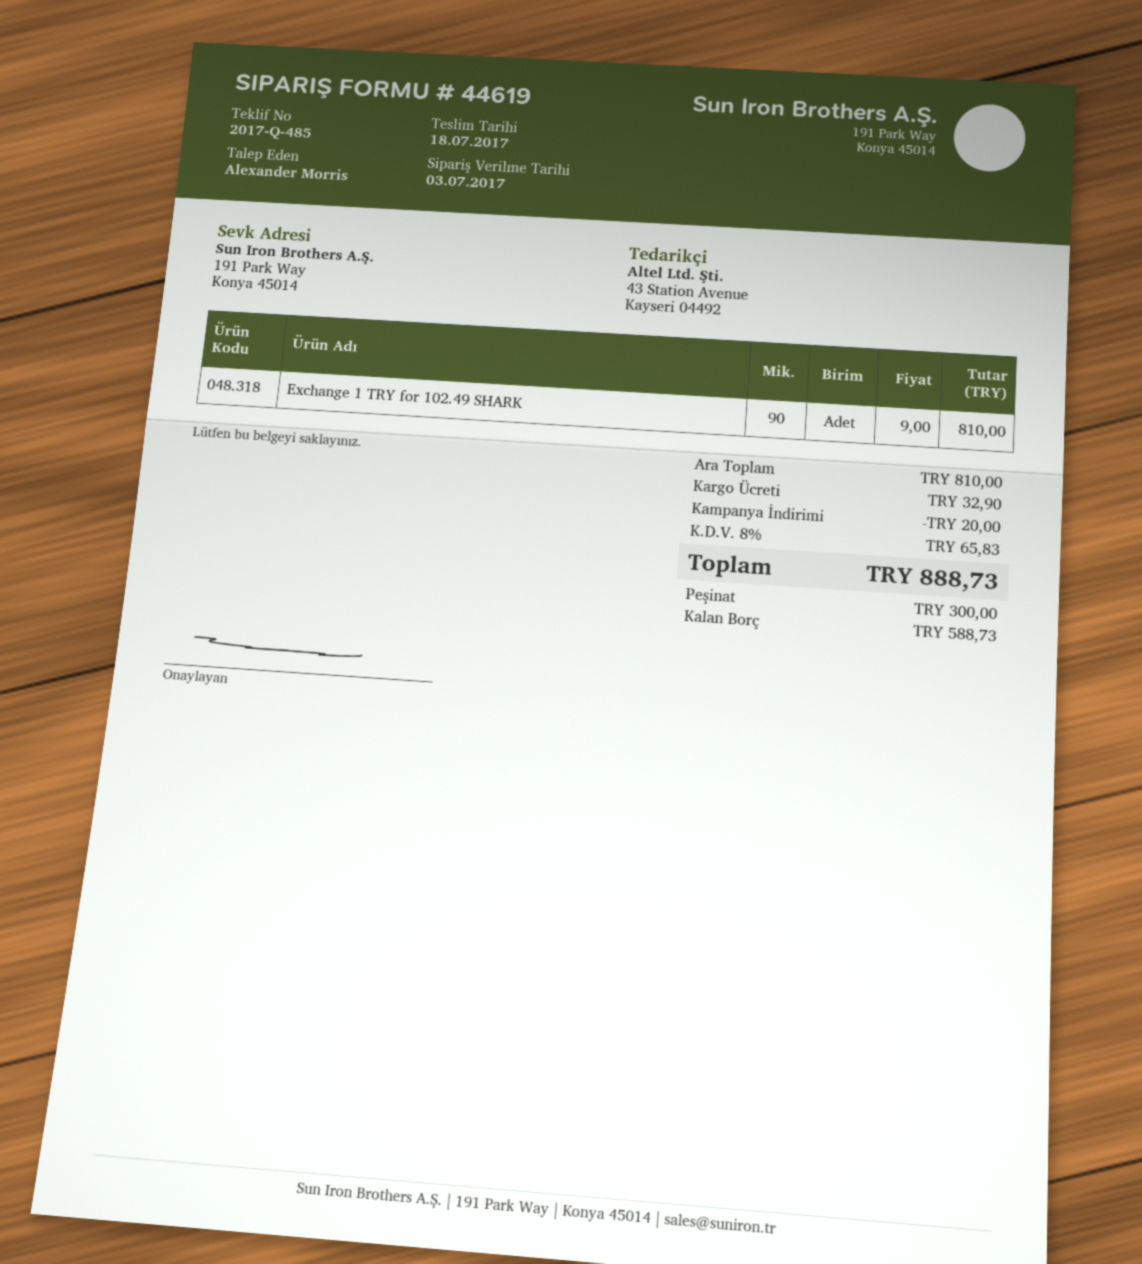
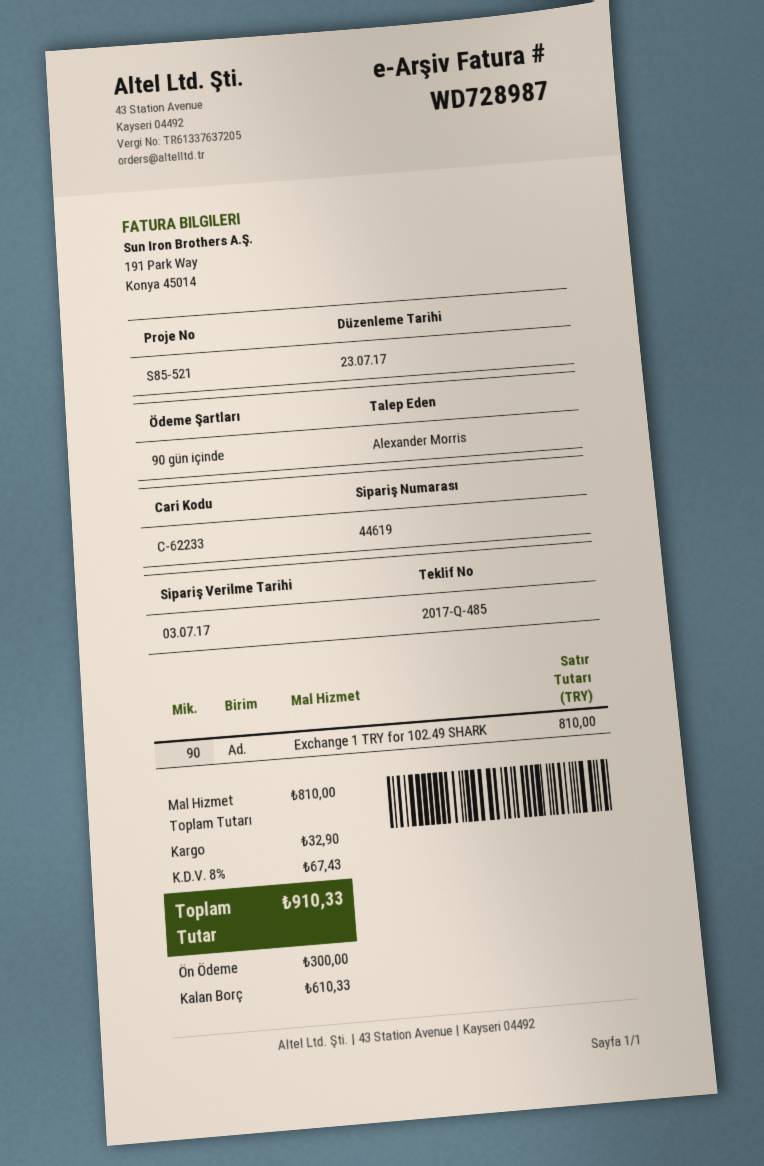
discount: 20.00 -> none
tax: 8% = 65.83 -> 8% = 67.43
total: 888.73 -> 910.33
balance: 588.73 -> 610.33

